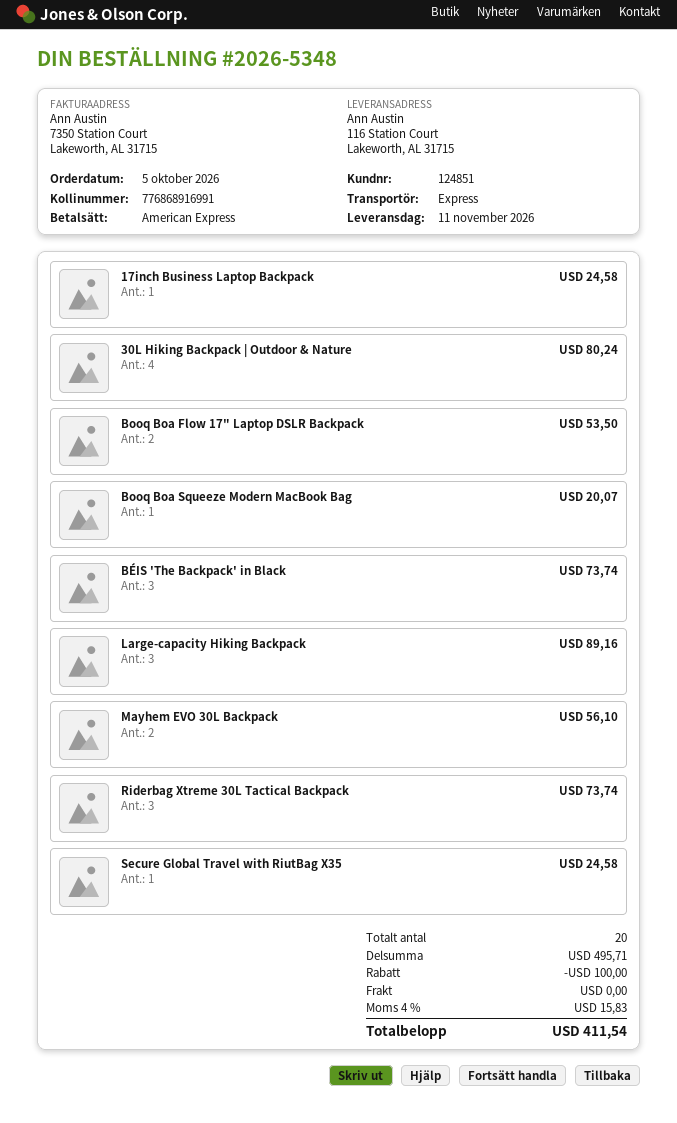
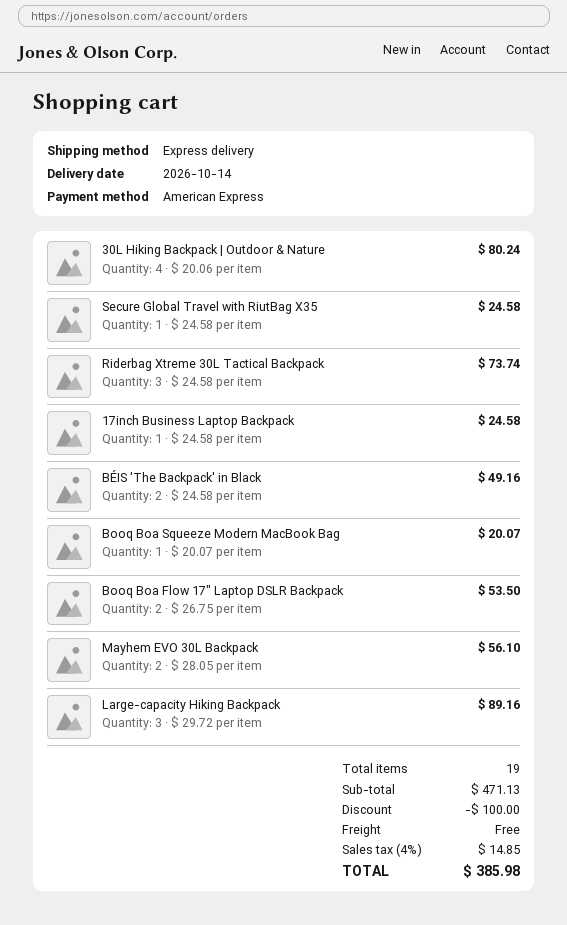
delivery date: 2026-11-11 -> 2026-10-14
BÉIS 'The Backpack' in Black: 3 for 73.74 -> 2 for 49.16
total quantity: 20 -> 19
subtotal: 495.71 -> 471.13
tax: 4% = 15.83 -> 4% = 14.85
total: 411.54 -> 385.98

